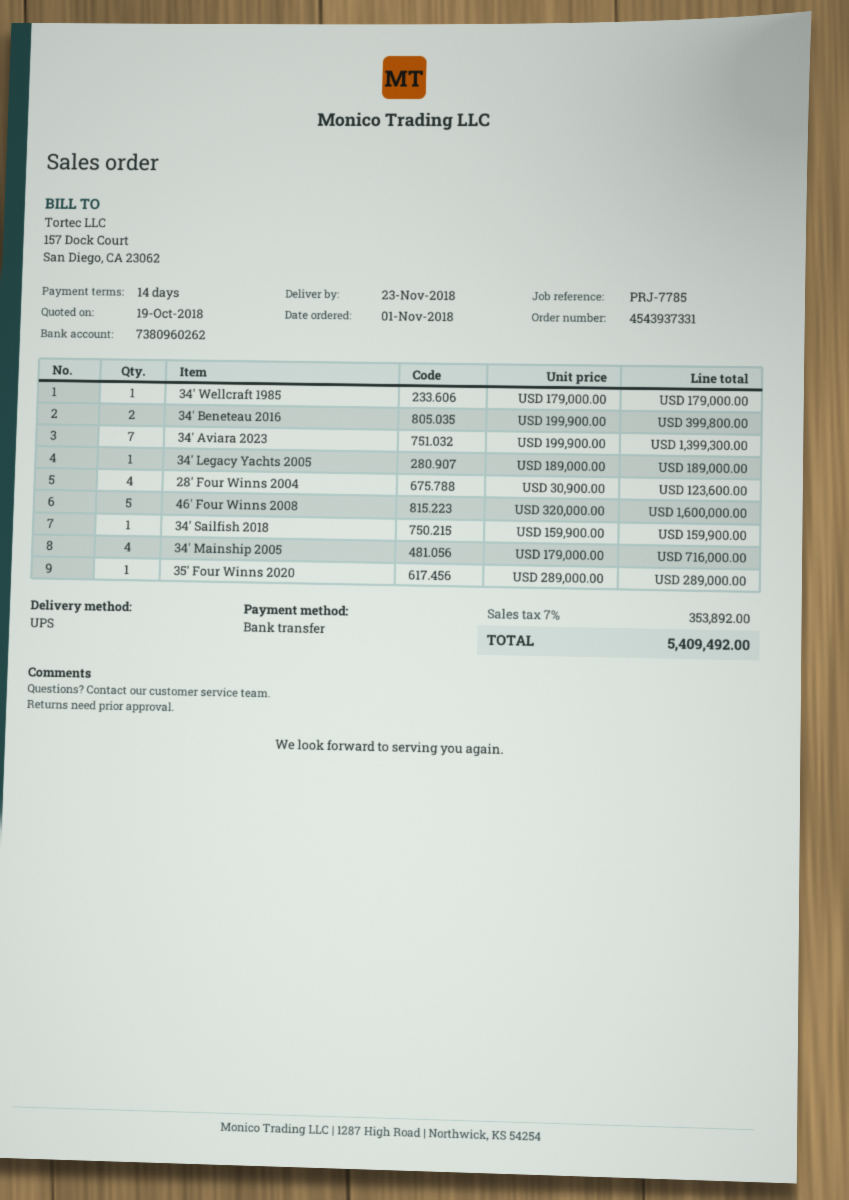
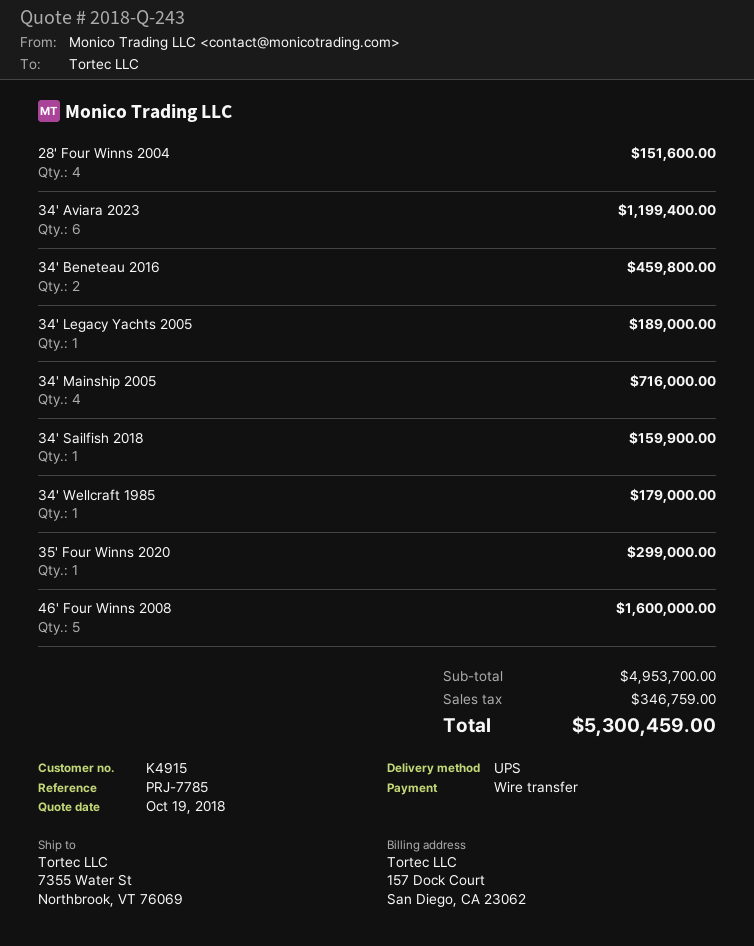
34' Beneteau 2016: 2 for 399800.00 -> 2 for 459800.00
34' Aviara 2023: 7 for 1399300.00 -> 6 for 1199400.00
28' Four Winns 2004: 4 for 123600.00 -> 4 for 151600.00
35' Four Winns 2020: 1 for 289000.00 -> 1 for 299000.00
tax: 353892.00 -> 346759.00
total: 5409492.00 -> 5300459.00

